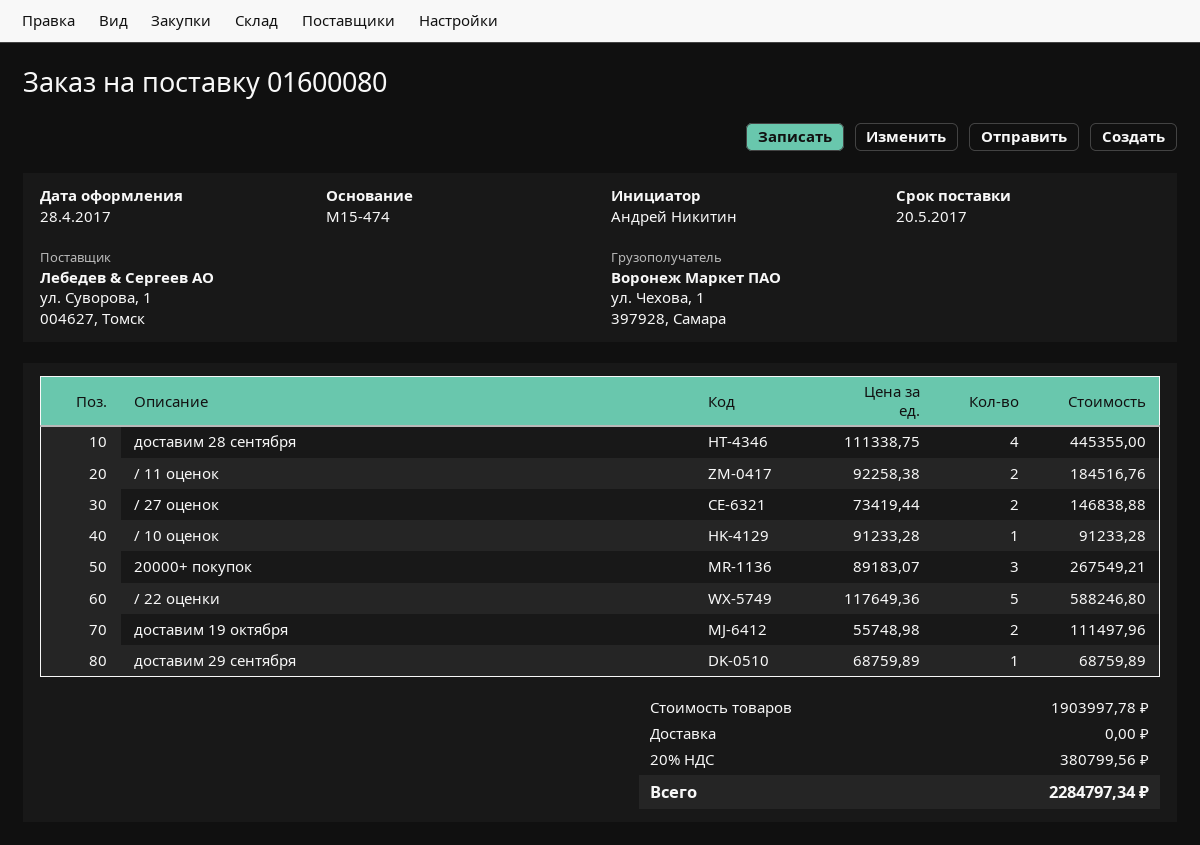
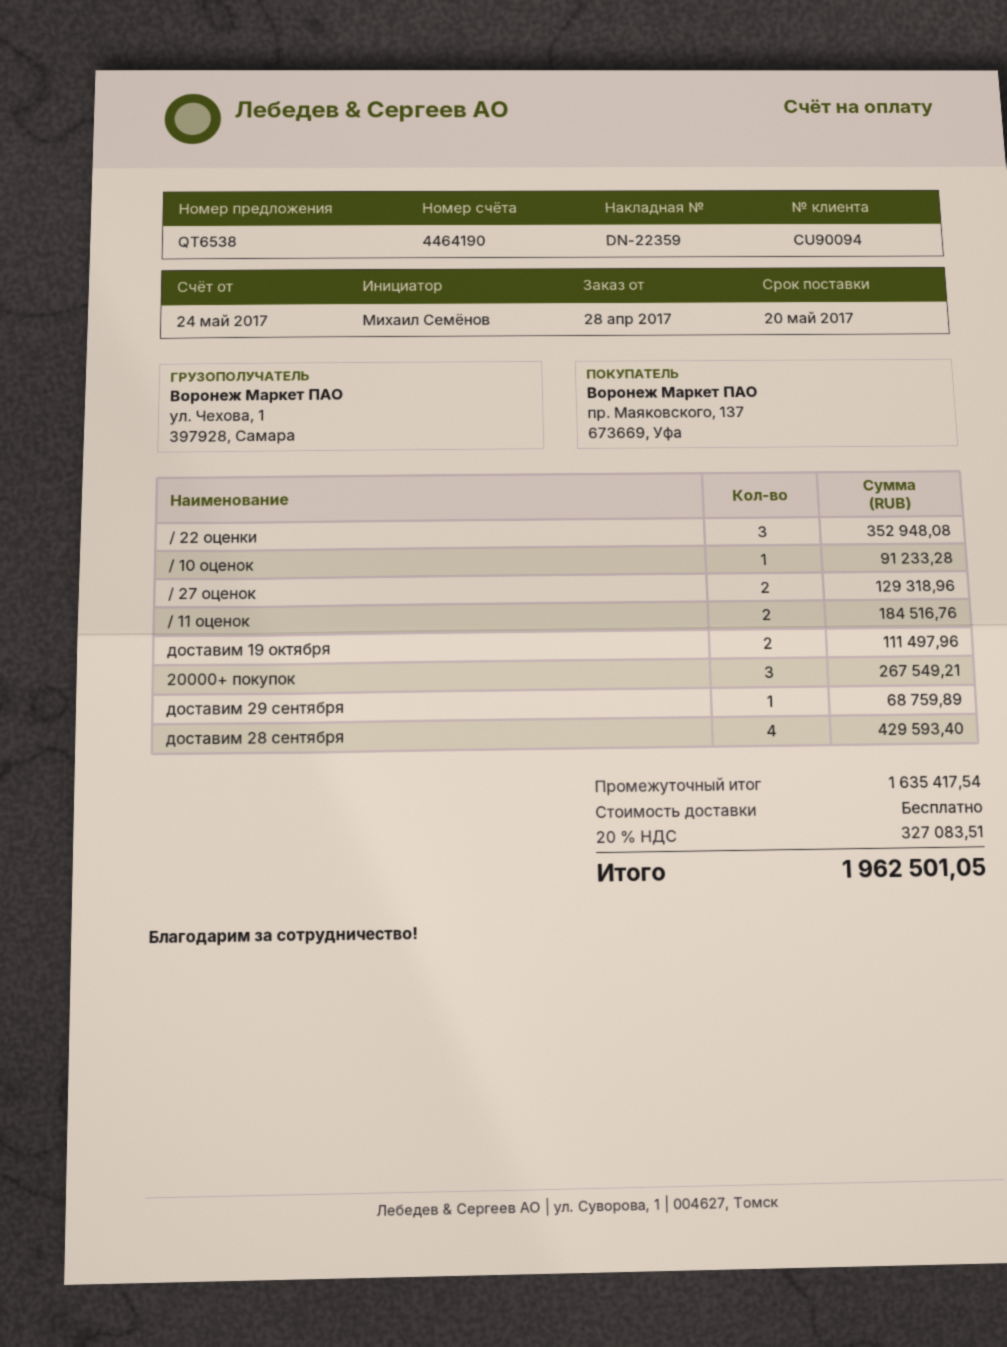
ordered by: Андрей Никитин -> Михаил Семёнов
доставим 28 сентября: 4 for 445355.00 -> 4 for 429593.40
/ 27 оценок: 2 for 146838.88 -> 2 for 129318.96
/ 22 оценки: 5 for 588246.80 -> 3 for 352948.08
subtotal: 1903997.78 -> 1635417.54
tax: 20% = 380799.56 -> 20% = 327083.51
total: 2284797.34 -> 1962501.05

